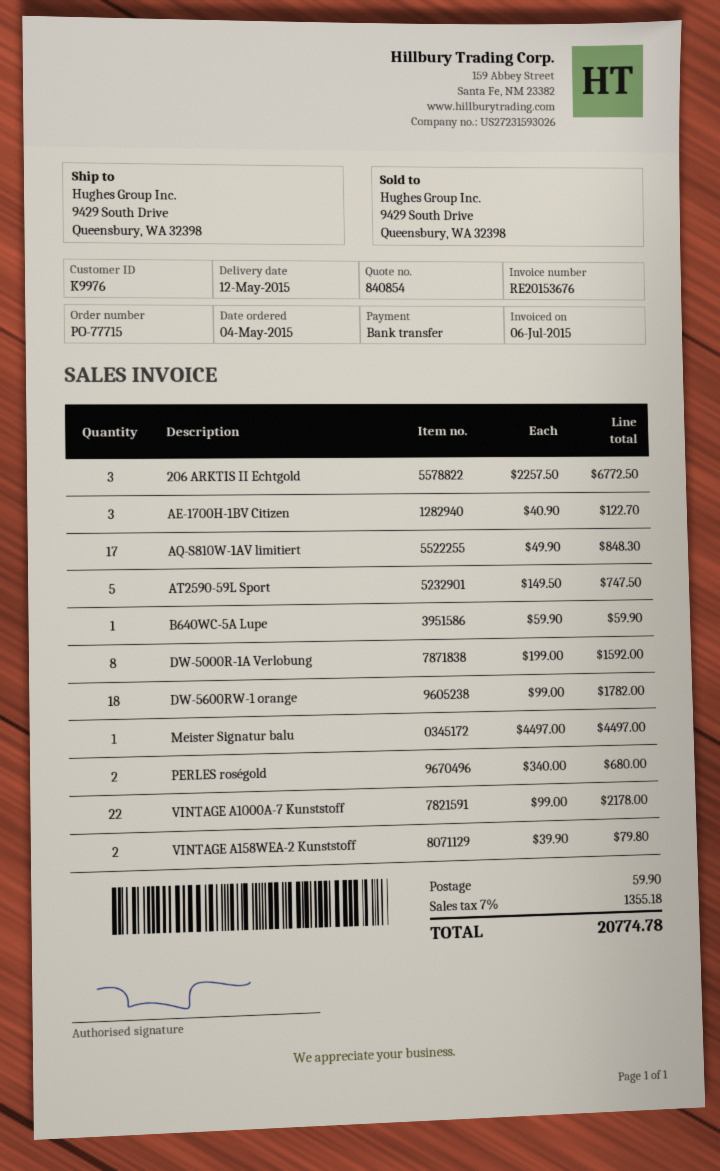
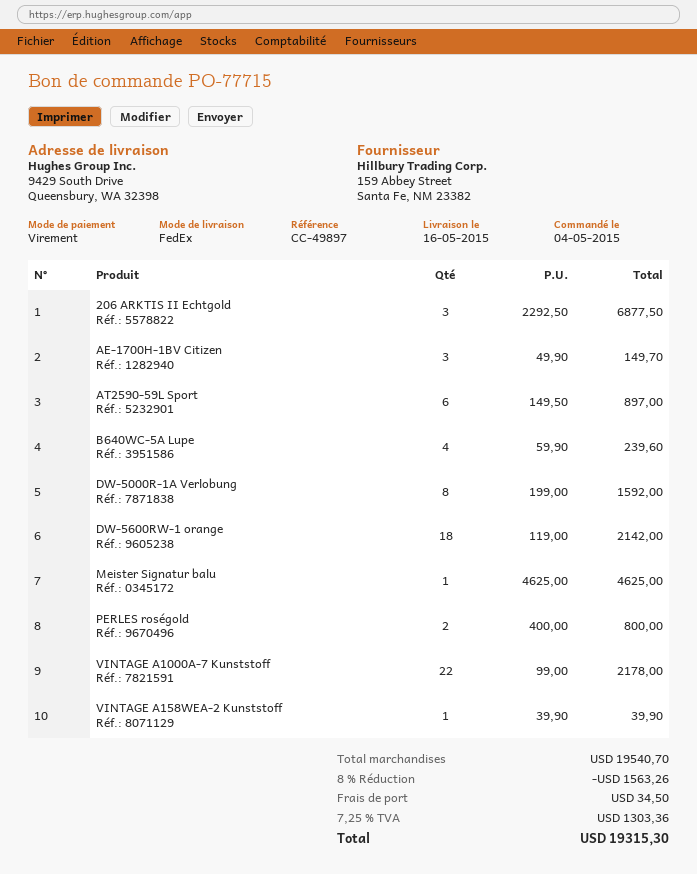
delivery date: 2015-05-12 -> 2015-05-16
206 ARKTIS II Echtgold: 3 x 2257.50 = 6772.50 -> 3 x 2292.50 = 6877.50
AE-1700H-1BV Citizen: 3 x 40.90 = 122.70 -> 3 x 49.90 = 149.70
AQ-S810W-1AV limitiert: 17 x 49.90 = 848.30 -> none
AT2590-59L Sport: 5 x 149.50 = 747.50 -> 6 x 149.50 = 897.00
B640WC-5A Lupe: 1 x 59.90 = 59.90 -> 4 x 59.90 = 239.60
DW-5600RW-1 orange: 18 x 99.00 = 1782.00 -> 18 x 119.00 = 2142.00
Meister Signatur balu: 1 x 4497.00 = 4497.00 -> 1 x 4625.00 = 4625.00
PERLES roségold: 2 x 340.00 = 680.00 -> 2 x 400.00 = 800.00
VINTAGE A158WEA-2 Kunststoff: 2 x 39.90 = 79.80 -> 1 x 39.90 = 39.90
discount: none -> 8% = 1563.26
shipping: 59.90 -> 34.50
tax: 7% = 1355.18 -> 7.25% = 1303.36
total: 20774.78 -> 19315.30

